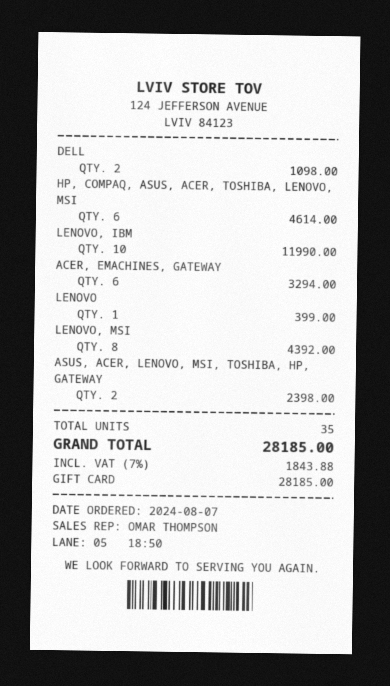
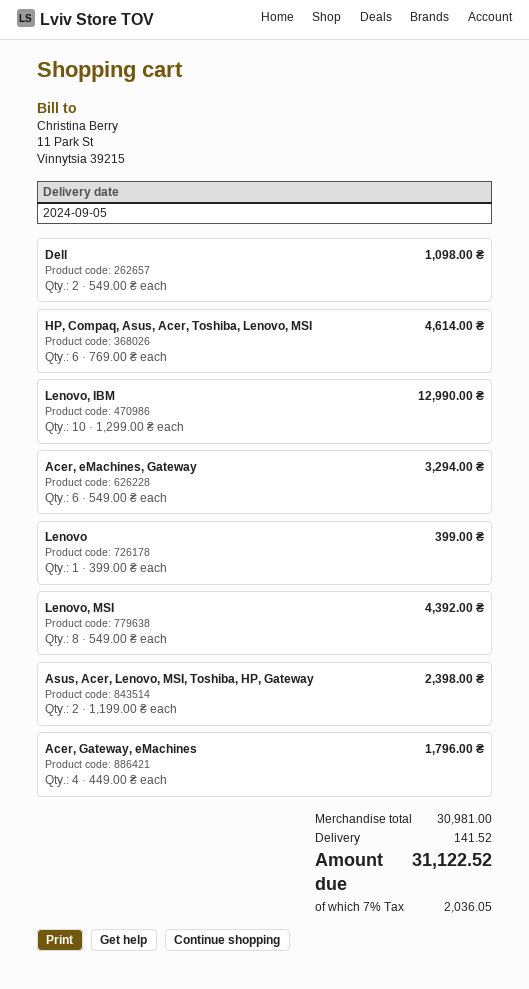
LENOVO, IBM: 10 for 11990.00 -> 10 for 12990.00
Acer, Gateway, eMachines: none -> 4 for 1796.00
shipping: none -> 141.52
tax: 7% = 1843.88 -> 7% = 2036.05
total: 28185.00 -> 31122.52

